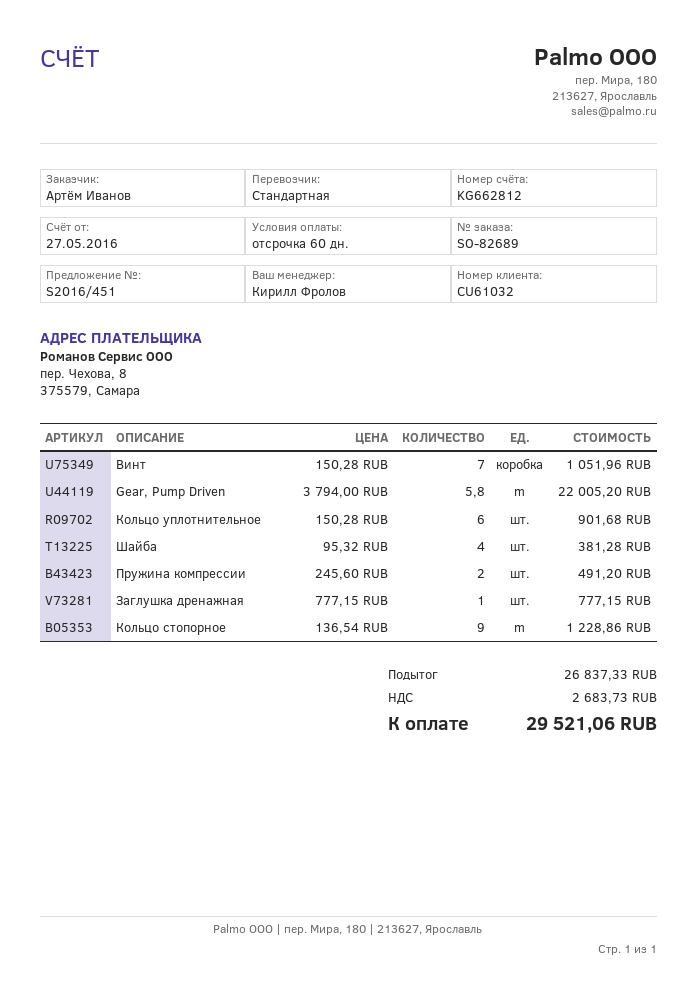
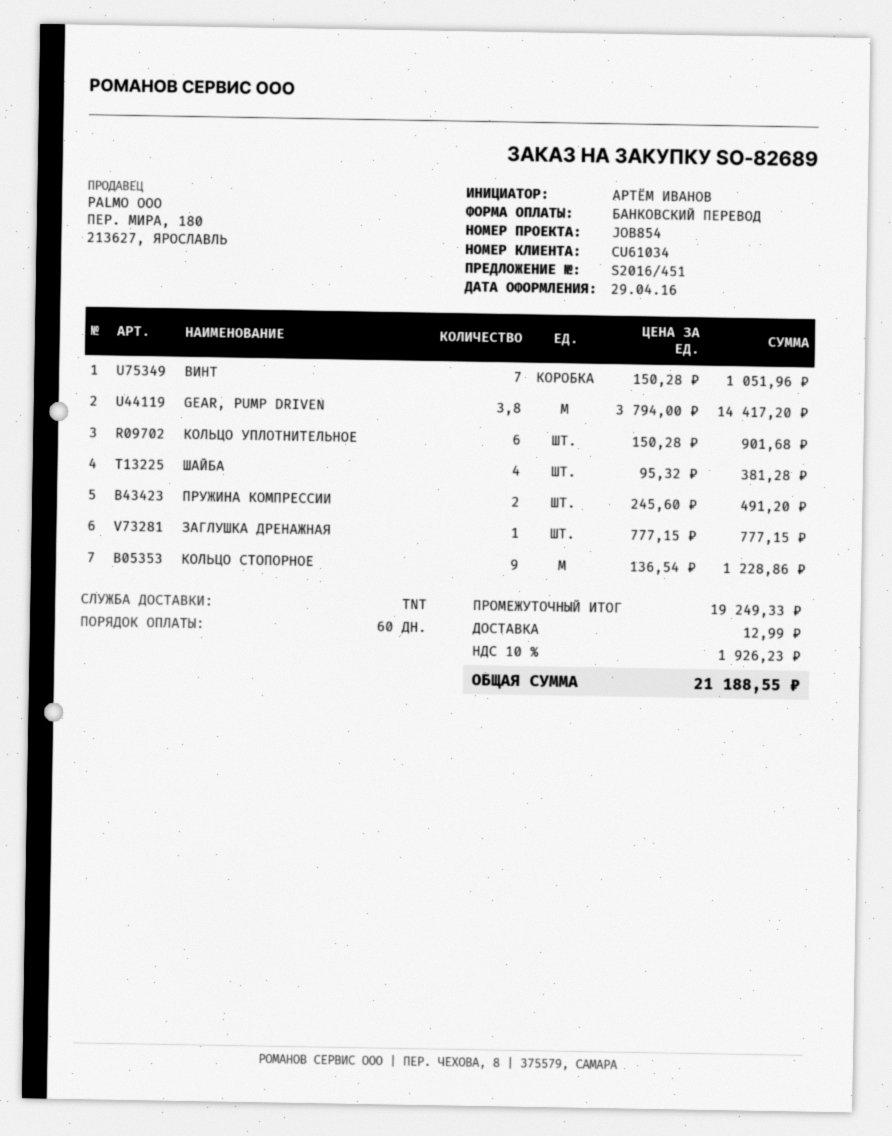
customer number: CU61032 -> CU61034
shipping method: standard -> TNT
Gear, Pump Driven: 5.8 x 3794.00 = 22005.20 -> 3.8 x 3794.00 = 14417.20
subtotal: 26837.33 -> 19249.33
shipping: none -> 12.99
tax: 2683.73 -> 1926.23
total: 29521.06 -> 21188.55

